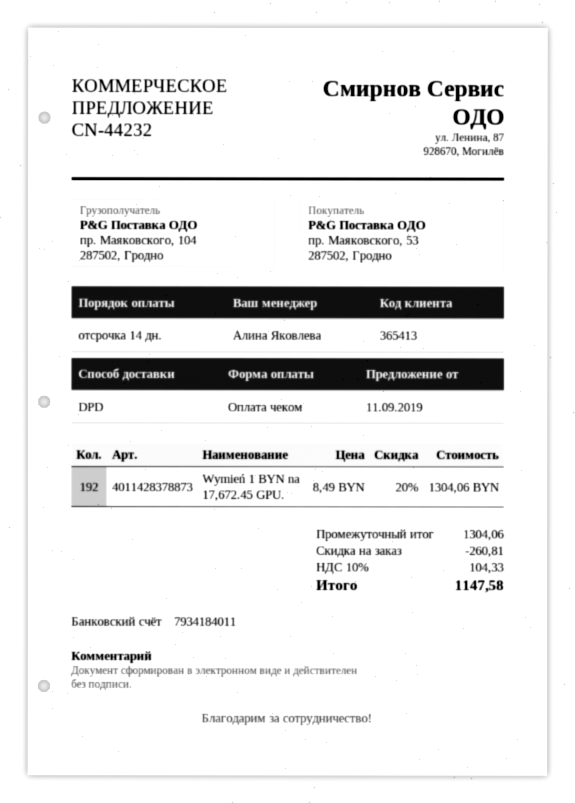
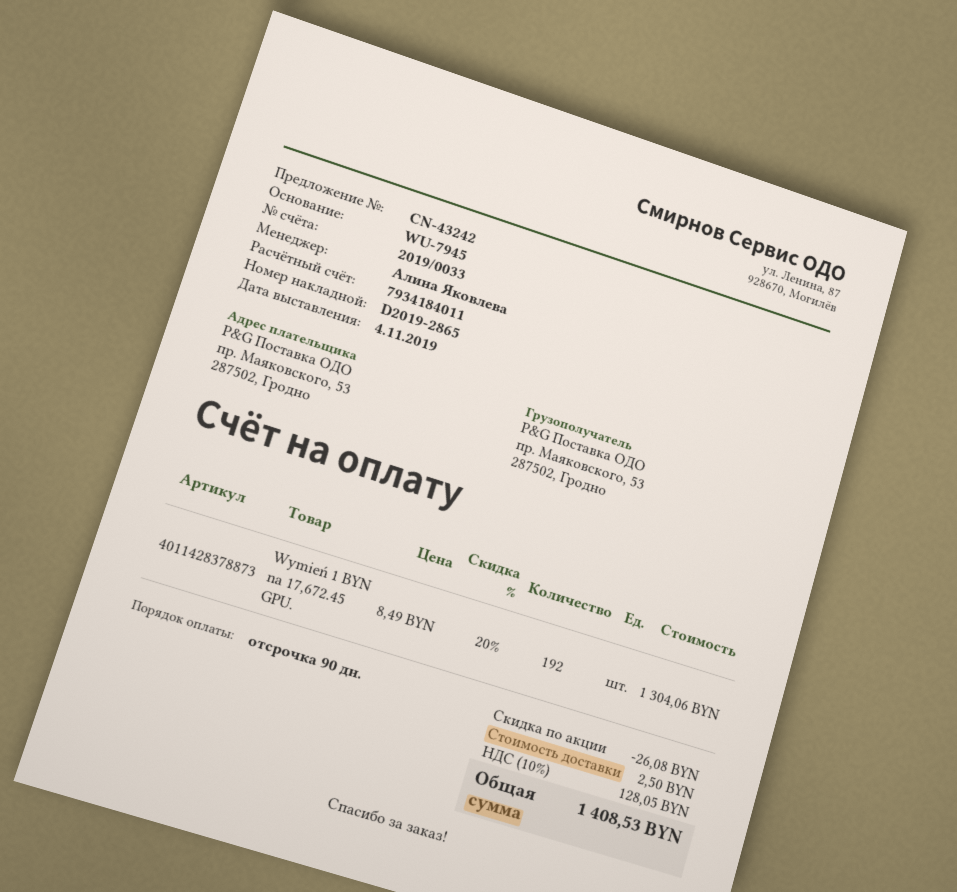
quote number: CN-44232 -> CN-43242
payment terms: 14 days -> 90 days
ship to: пр. Маяковского, 104, 287502, Гродно -> пр. Маяковского, 53, 287502, Гродно
discount: 260.81 -> 26.08
shipping: none -> 2.50
tax: 10% = 104.33 -> 10% = 128.05
total: 1147.58 -> 1408.53

